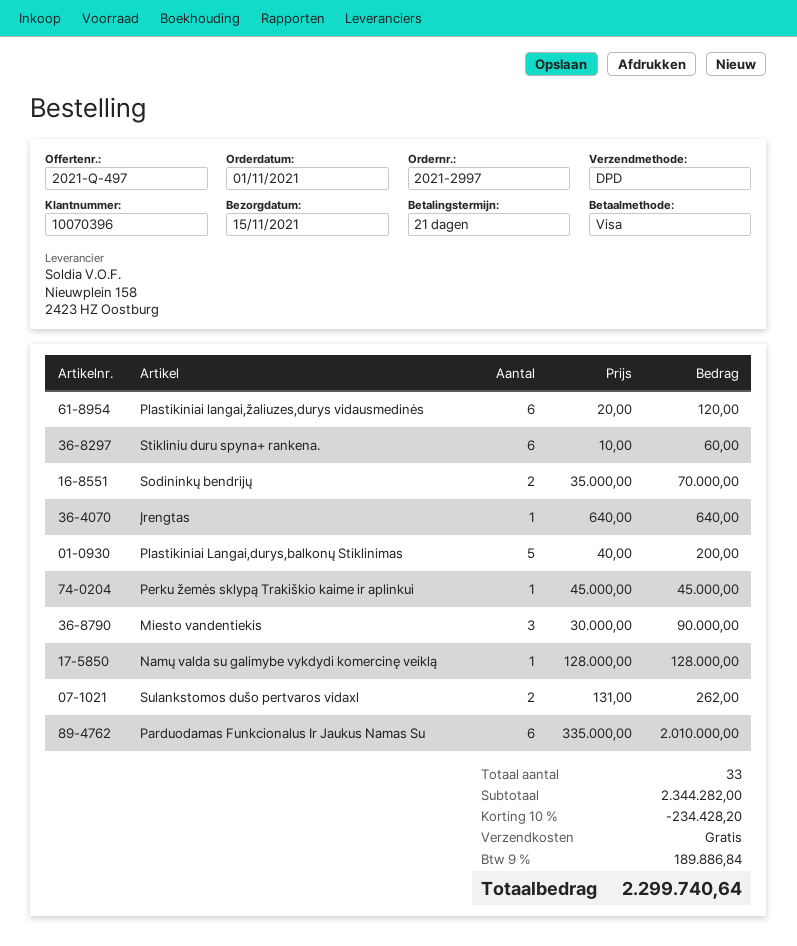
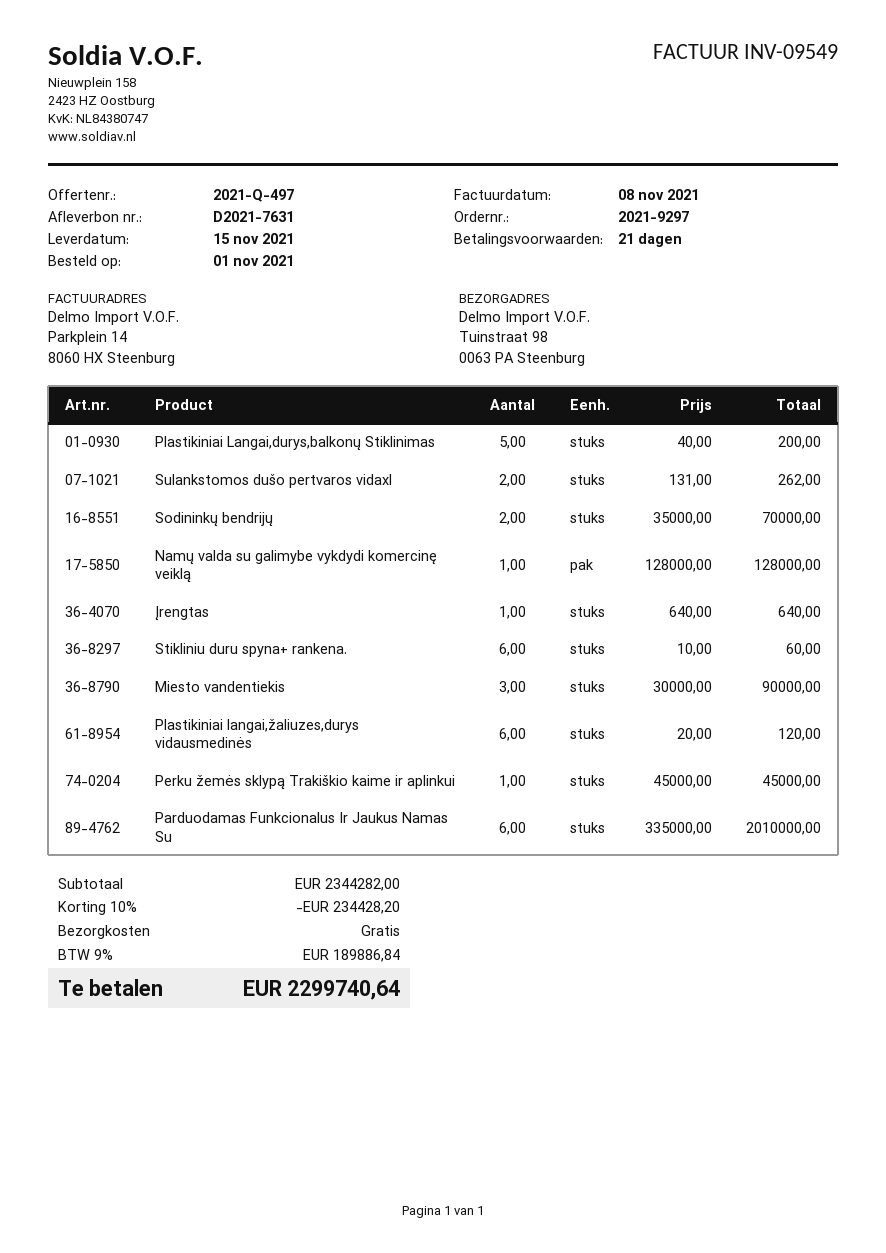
order number: 2021-2997 -> 2021-9297

